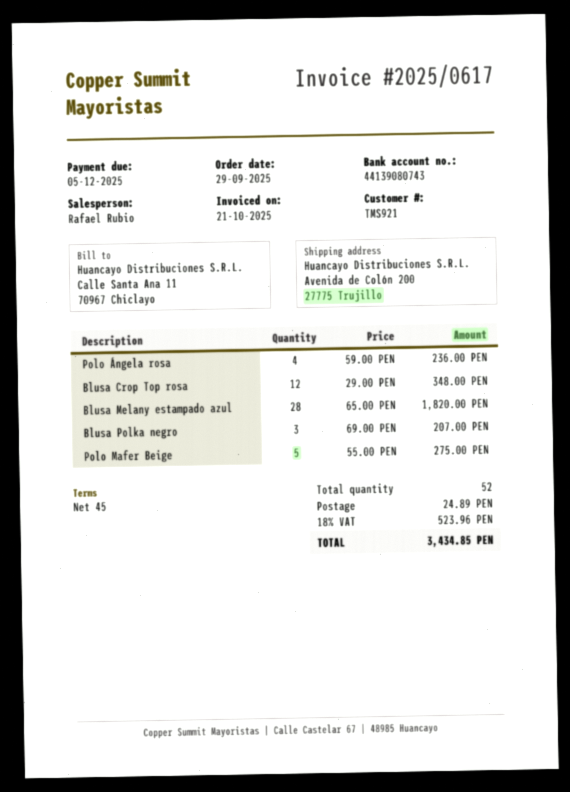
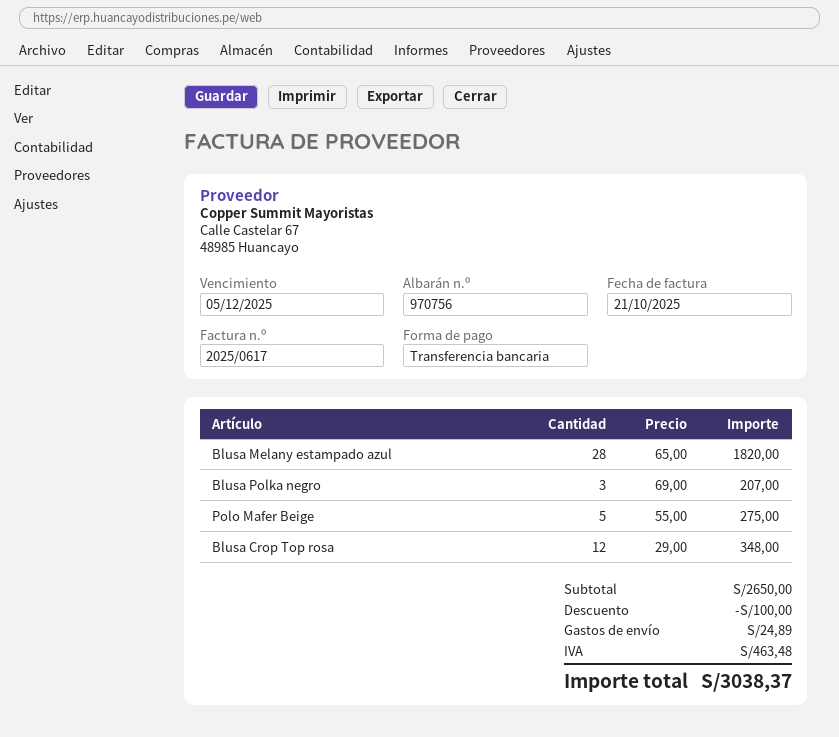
Polo Ángela rosa: 4 x 59.00 = 236.00 -> none
discount: none -> 100.00
tax: 523.96 -> 463.48
total: 3434.85 -> 3038.37

